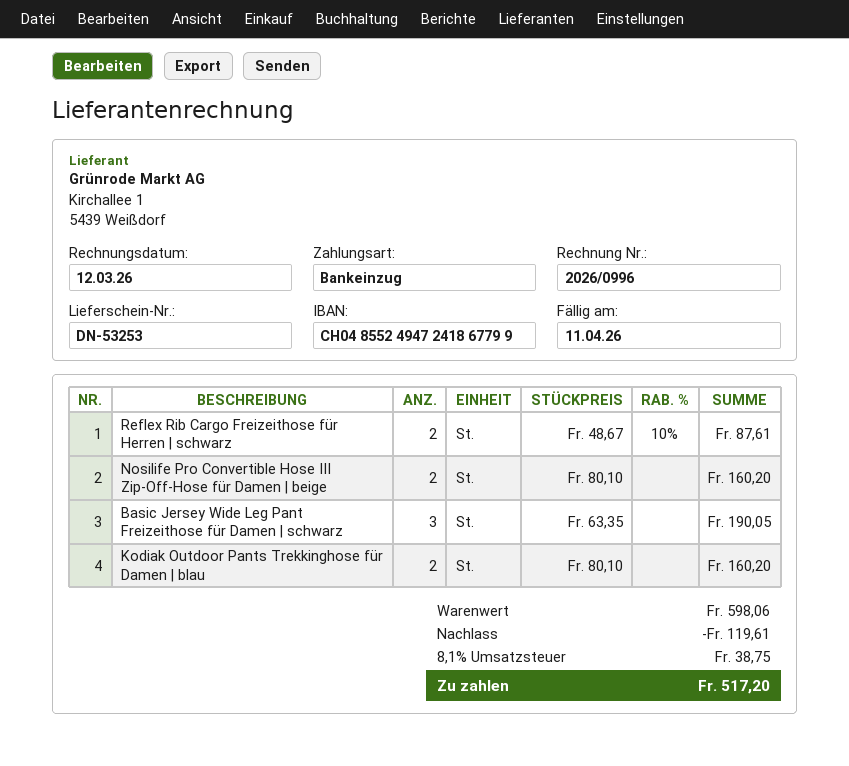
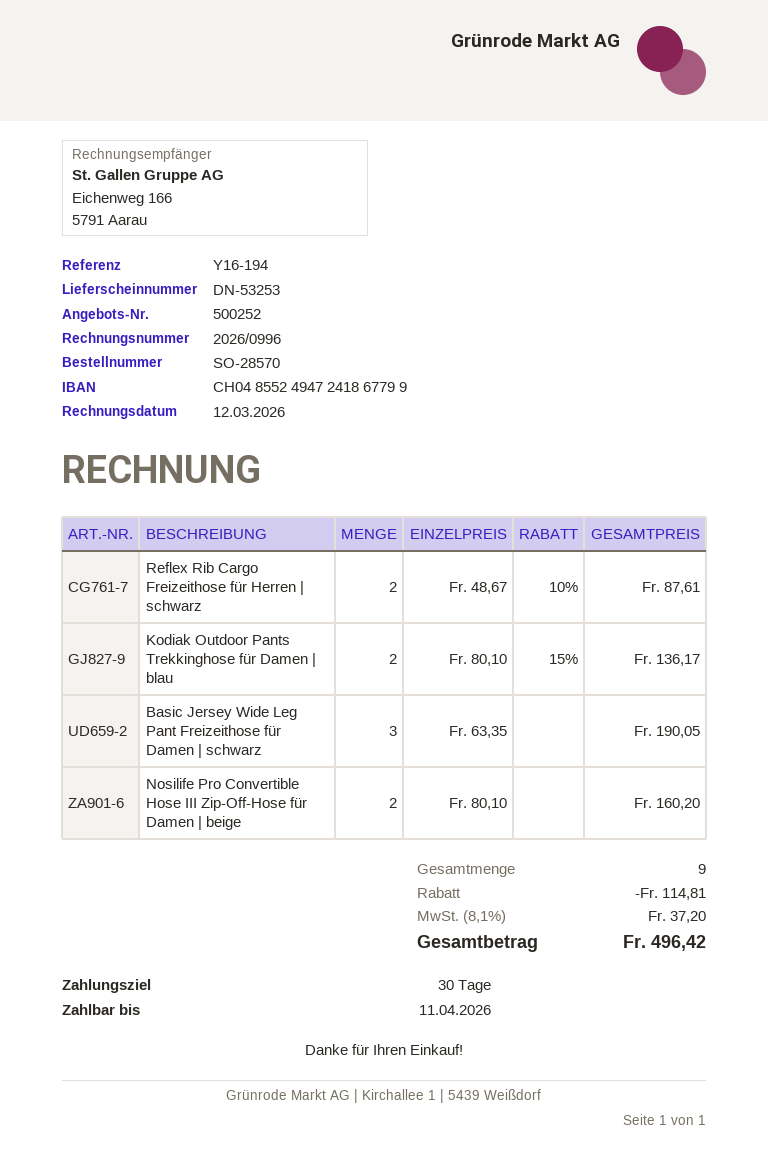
Kodiak Outdoor Pants Trekkinghose für Damen | blau: 2 x 80.10 = 160.20 -> 2 x 80.10 - 15% = 136.17
discount: 119.61 -> 114.81
tax: 8.1% = 38.75 -> 8.1% = 37.20
total: 517.20 -> 496.42

